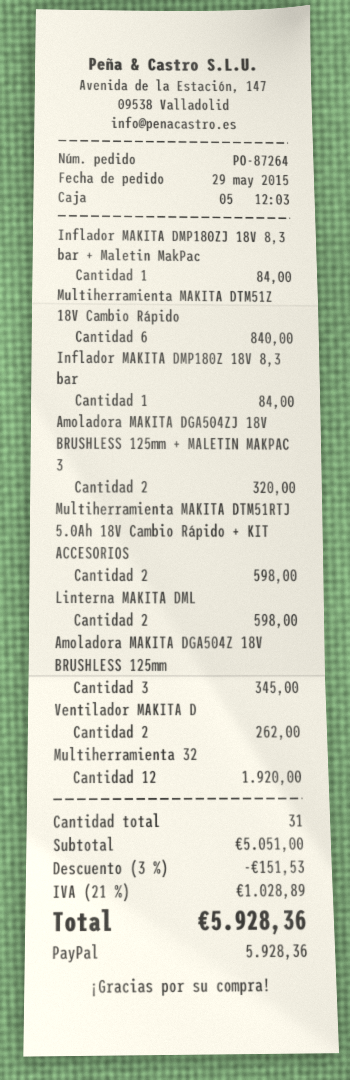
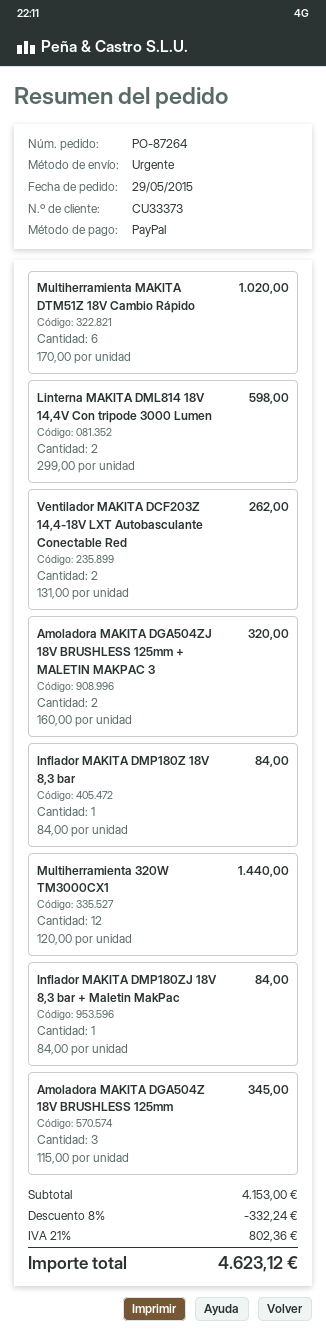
Multiherramienta MAKITA DTM51Z 18V Cambio Rápido: 6 for 840.00 -> 6 for 1020.00
Multiherramienta MAKITA DTM51RTJ 5.0Ah 18V Cambio Rápido + KIT ACCESORIOS: 2 for 598.00 -> none
Multiherramienta 32: 12 for 1920.00 -> 12 for 1440.00
subtotal: 5051.00 -> 4153.00
discount: 3% = 151.53 -> 8% = 332.24
tax: 21% = 1028.89 -> 21% = 802.36
total: 5928.36 -> 4623.12

